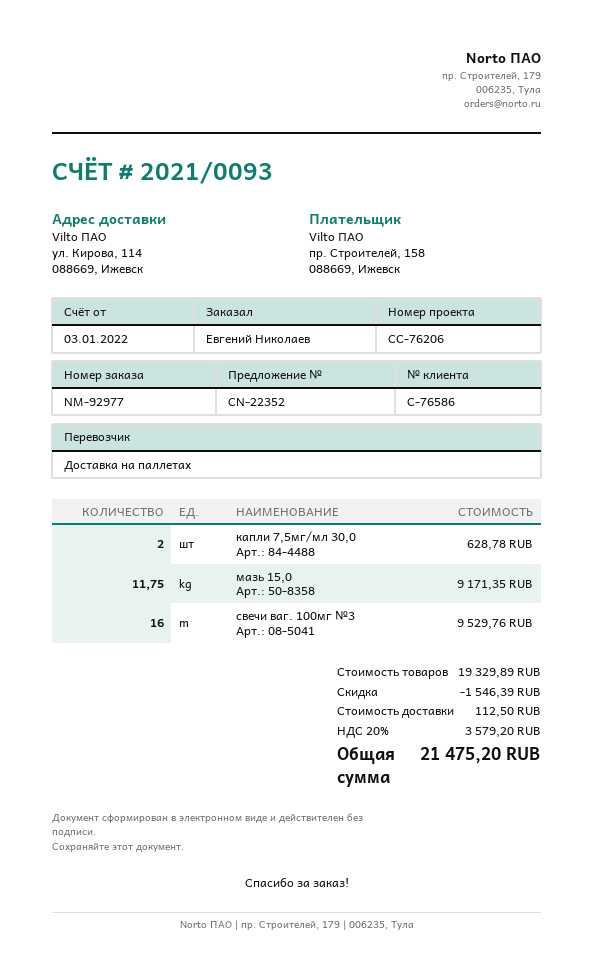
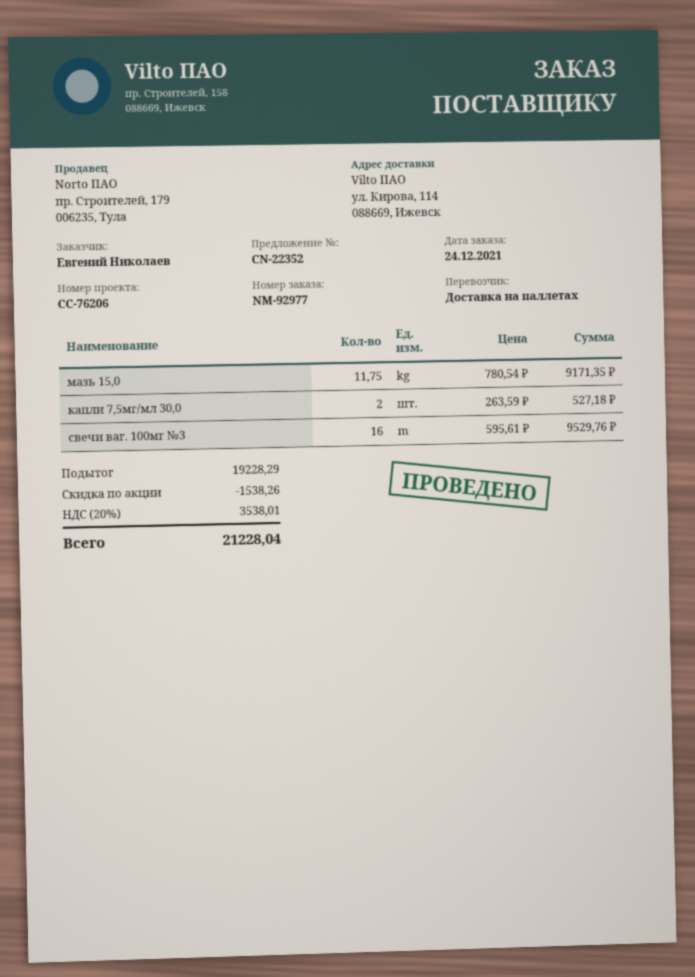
капли 7,5мг/мл 30,0: 2 for 628.78 -> 2 for 527.18
subtotal: 19329.89 -> 19228.29
discount: 1546.39 -> 1538.26
shipping: 112.50 -> none
tax: 20% = 3579.20 -> 20% = 3538.01
total: 21475.20 -> 21228.04

